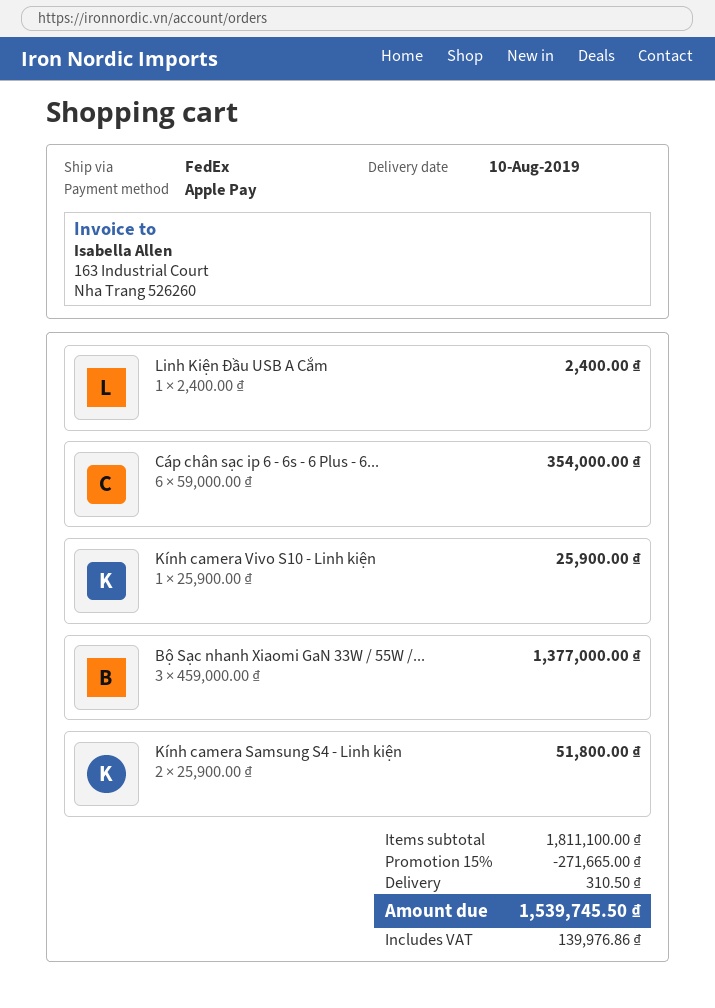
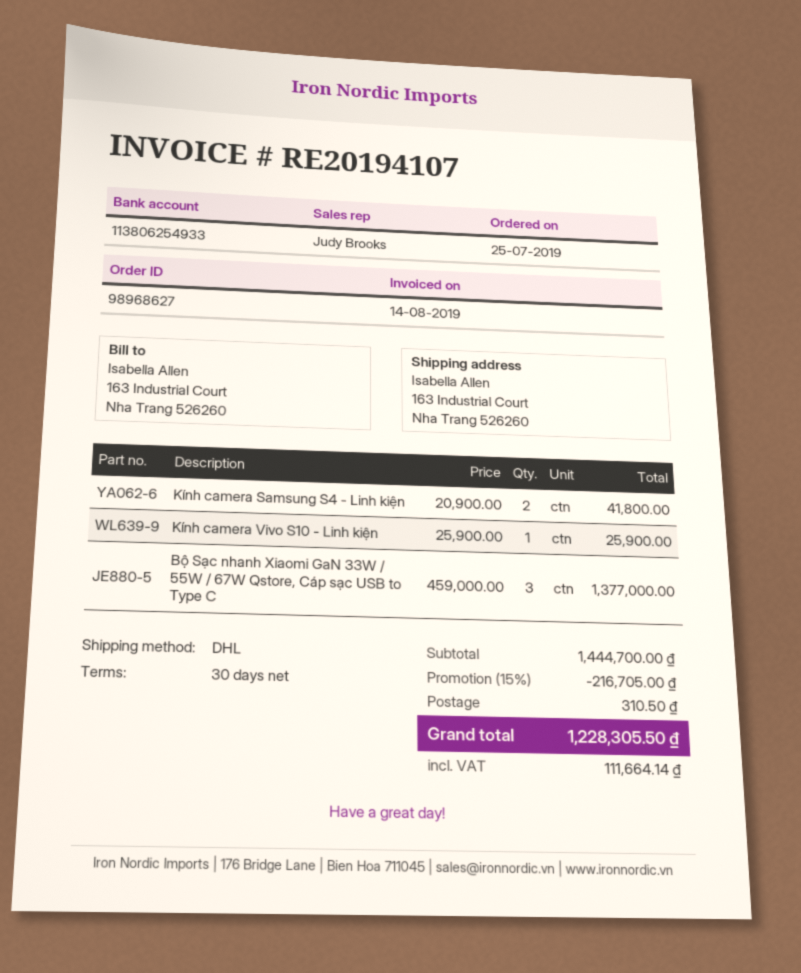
shipping method: FedEx -> DHL
Linh Kiện Đầu USB A Cắm: 1 x 2400.00 = 2400.00 -> none
Cáp chân sạc ip 6 - 6s - 6 Plus - 6...: 6 x 59000.00 = 354000.00 -> none
Kính camera Samsung S4 - Linh kiện: 2 x 25900.00 = 51800.00 -> 2 x 20900.00 = 41800.00
subtotal: 1811100.00 -> 1444700.00
discount: 15% = 271665.00 -> 15% = 216705.00
tax: 139976.86 -> 111664.14
total: 1539745.50 -> 1228305.50

